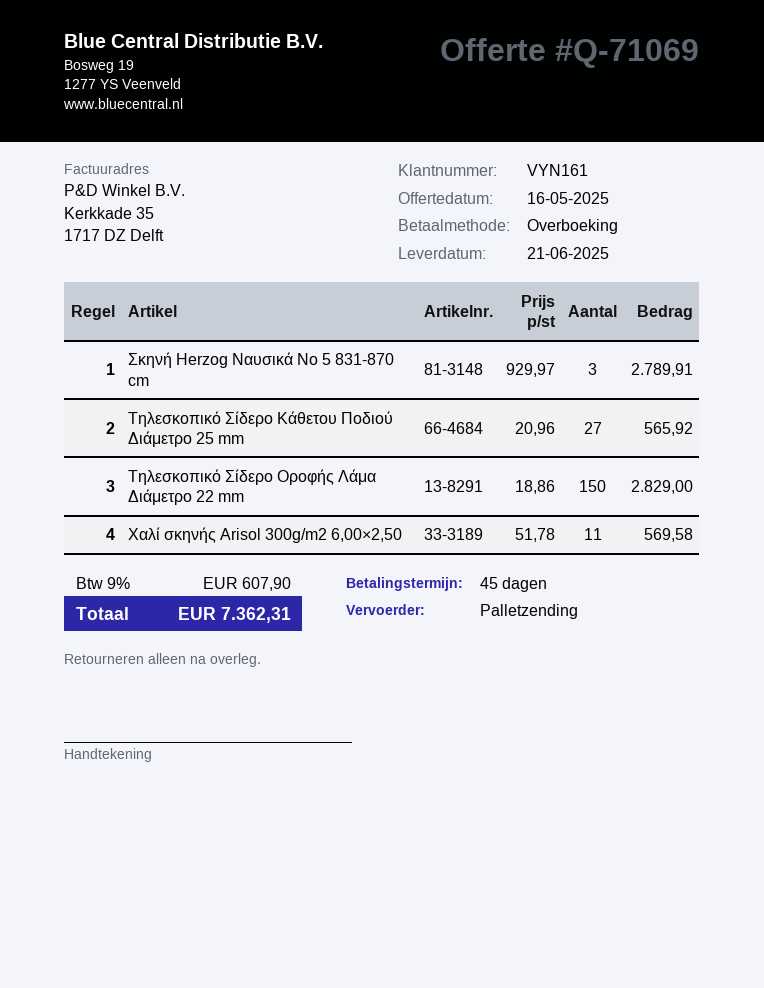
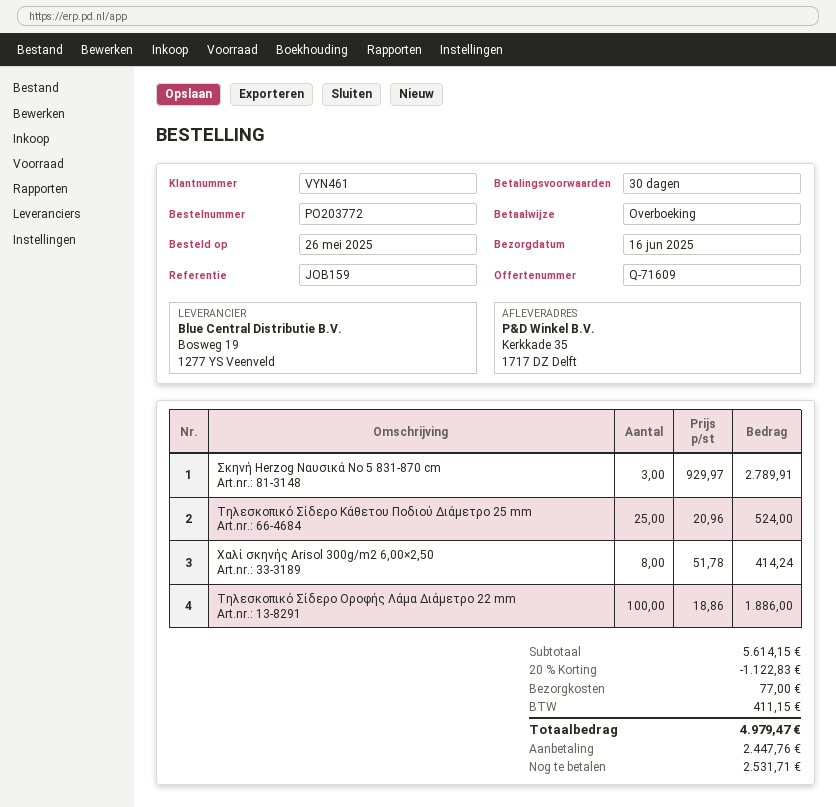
quote number: Q-71069 -> Q-71609
delivery date: 2025-06-21 -> 2025-06-16
payment terms: 45 days -> 30 days
customer number: VYN161 -> VYN461
Τηλεσκοπικό Σίδερο Κάθετου Ποδιού Διάμετρο 25 mm: 27 x 20.96 = 565.92 -> 25 x 20.96 = 524.00
Τηλεσκοπικό Σίδερο Οροφής Λάμα Διάμετρο 22 mm: 150 x 18.86 = 2829.00 -> 100 x 18.86 = 1886.00
Χαλί σκηνής Arisol 300g/m2 6,00×2,50: 11 x 51.78 = 569.58 -> 8 x 51.78 = 414.24
discount: none -> 20% = 1122.83
shipping: none -> 77.00
tax: 607.90 -> 411.15
total: 7362.31 -> 4979.47

